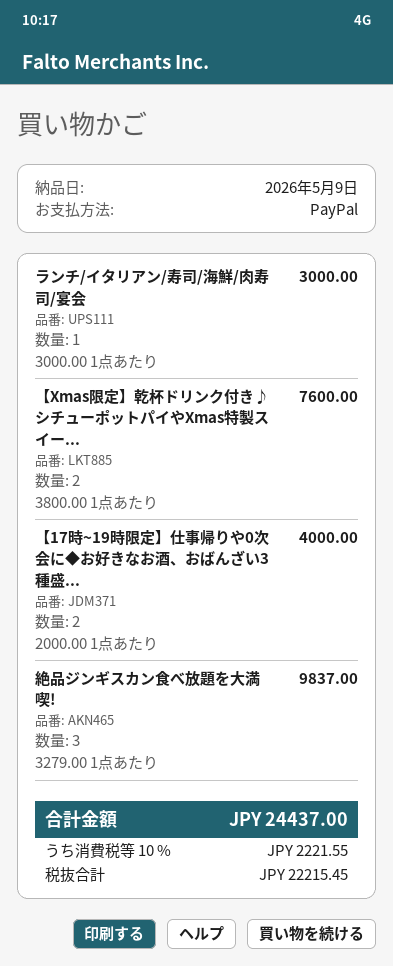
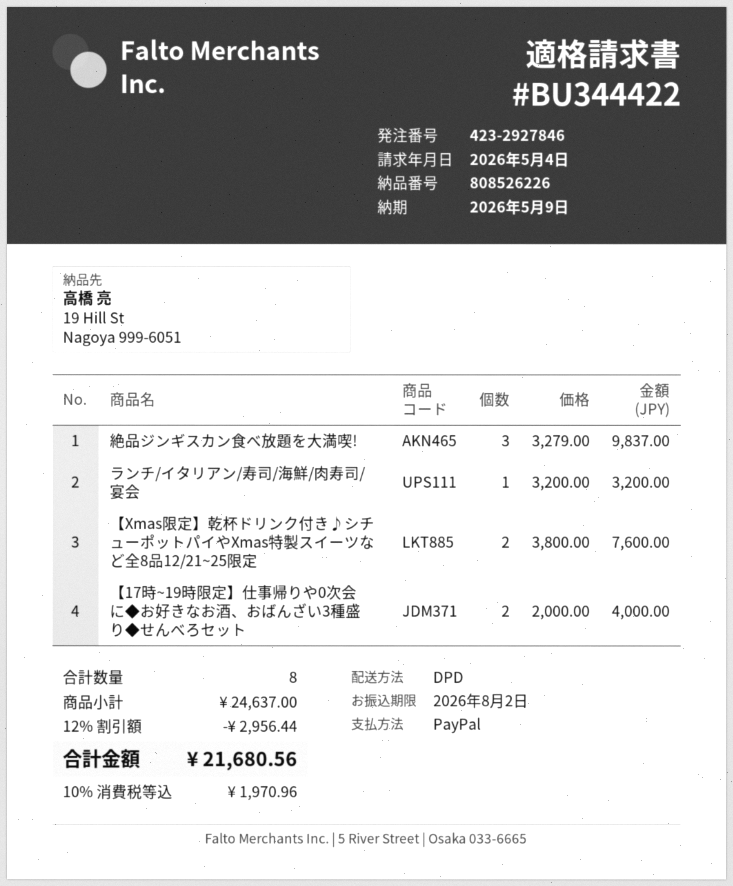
ランチ/イタリアン/寿司/海鮮/肉寿司/宴会: 1 x 3000.00 = 3000.00 -> 1 x 3200.00 = 3200.00
discount: none -> 12% = 2956.44
tax: 10% = 2221.55 -> 10% = 1970.96
total: 24437.00 -> 21680.56

